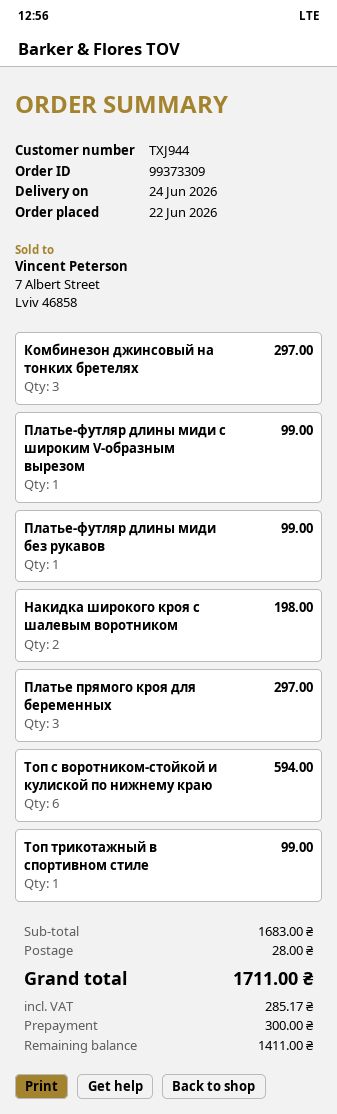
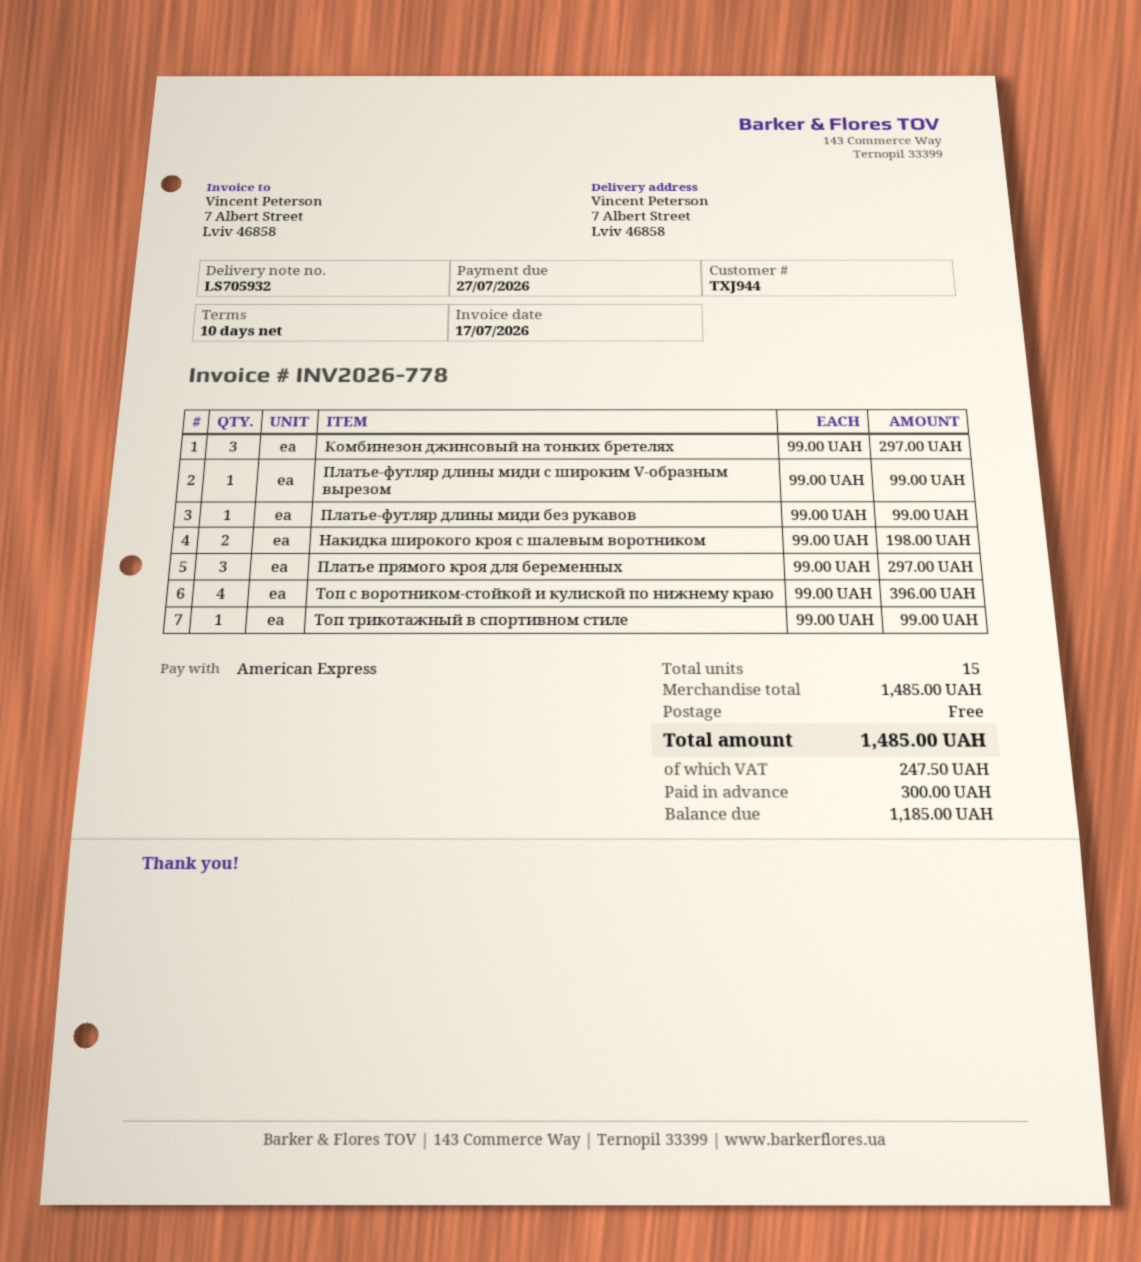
Топ с воротником-стойкой и кулиской по нижнему краю: 6 for 594.00 -> 4 for 396.00
subtotal: 1683.00 -> 1485.00
shipping: 28.00 -> 0.00
tax: 285.17 -> 247.50
total: 1711.00 -> 1485.00
balance: 1411.00 -> 1185.00

